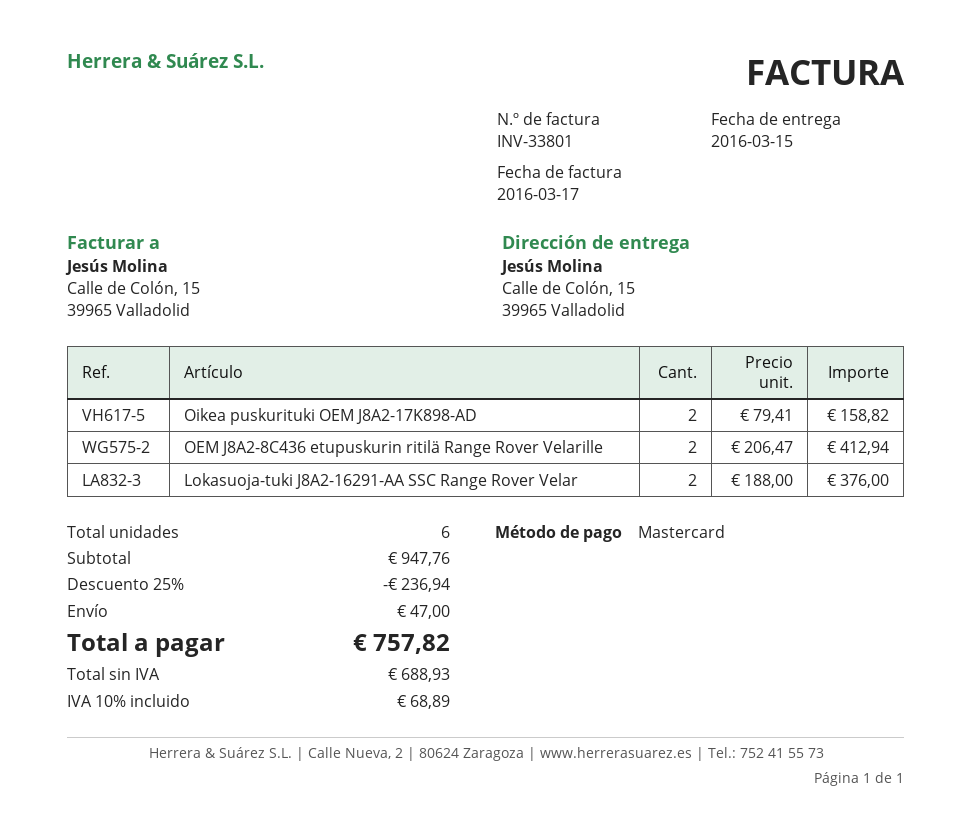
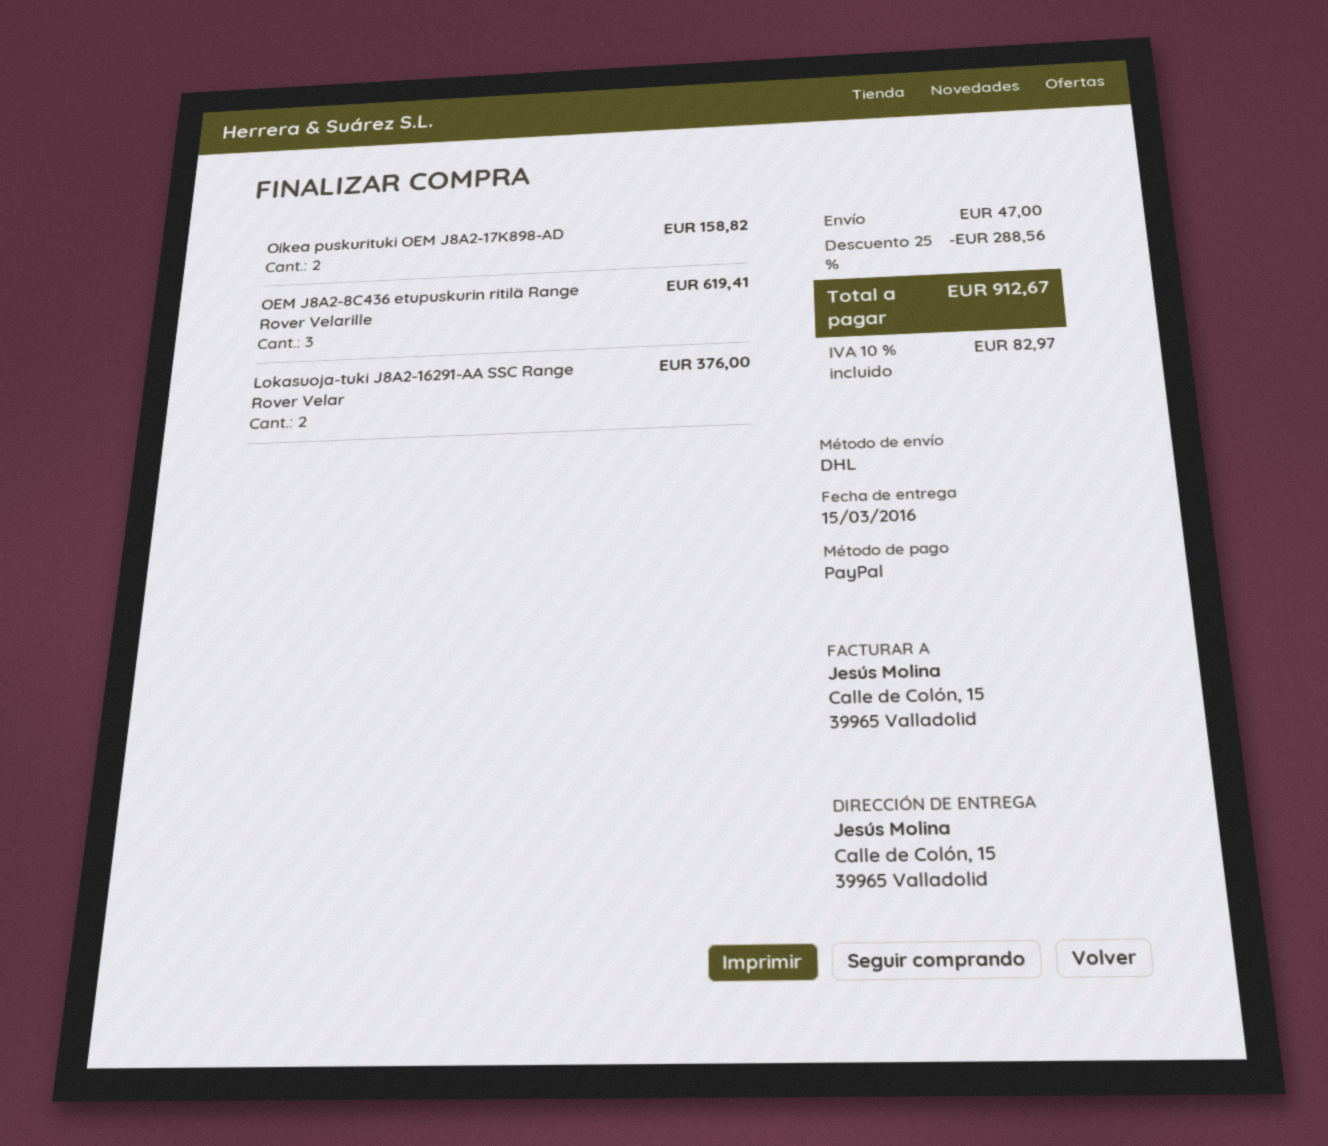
payment method: Mastercard -> PayPal
OEM J8A2-8C436 etupuskurin ritilä Range Rover Velarille: 2 for 412.94 -> 3 for 619.41
discount: 25% = 236.94 -> 25% = 288.56
tax: 10% = 68.89 -> 10% = 82.97
total: 757.82 -> 912.67

